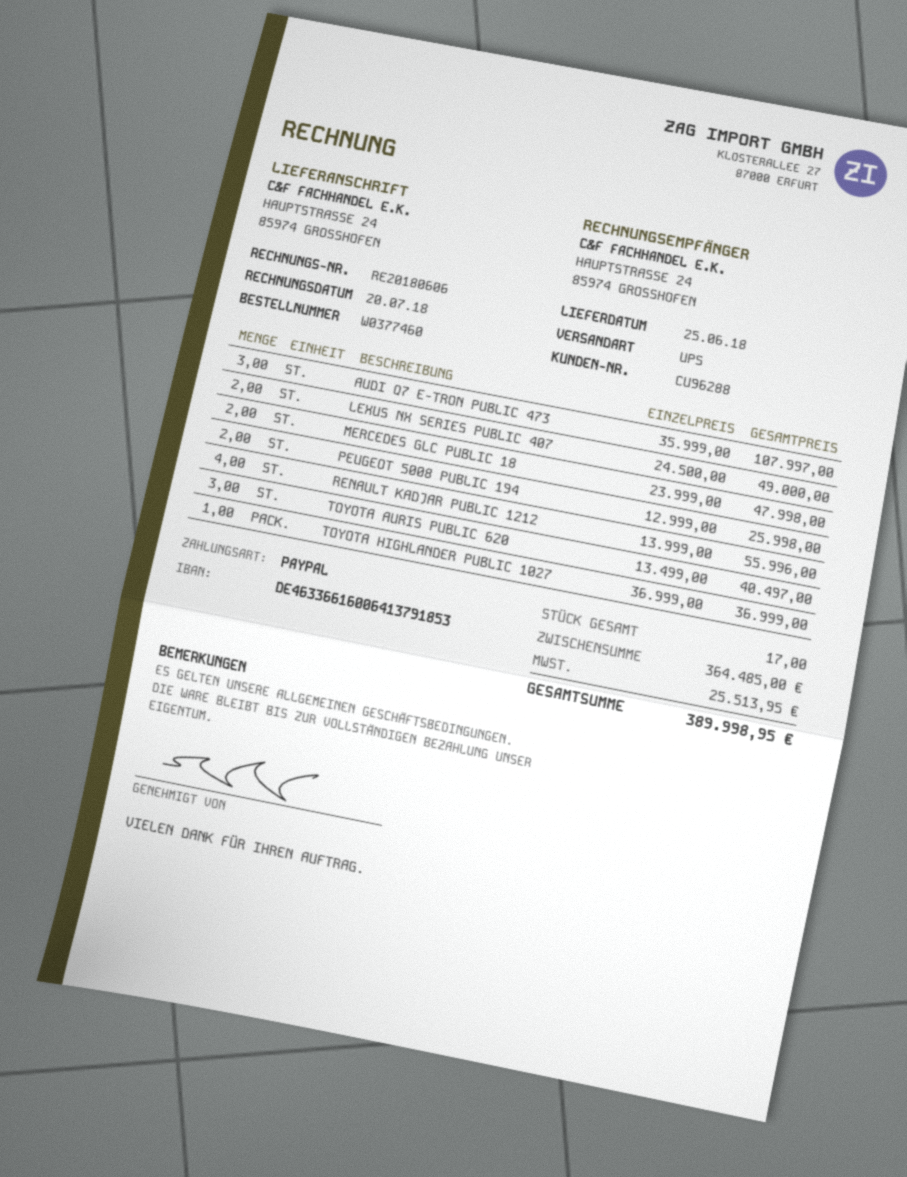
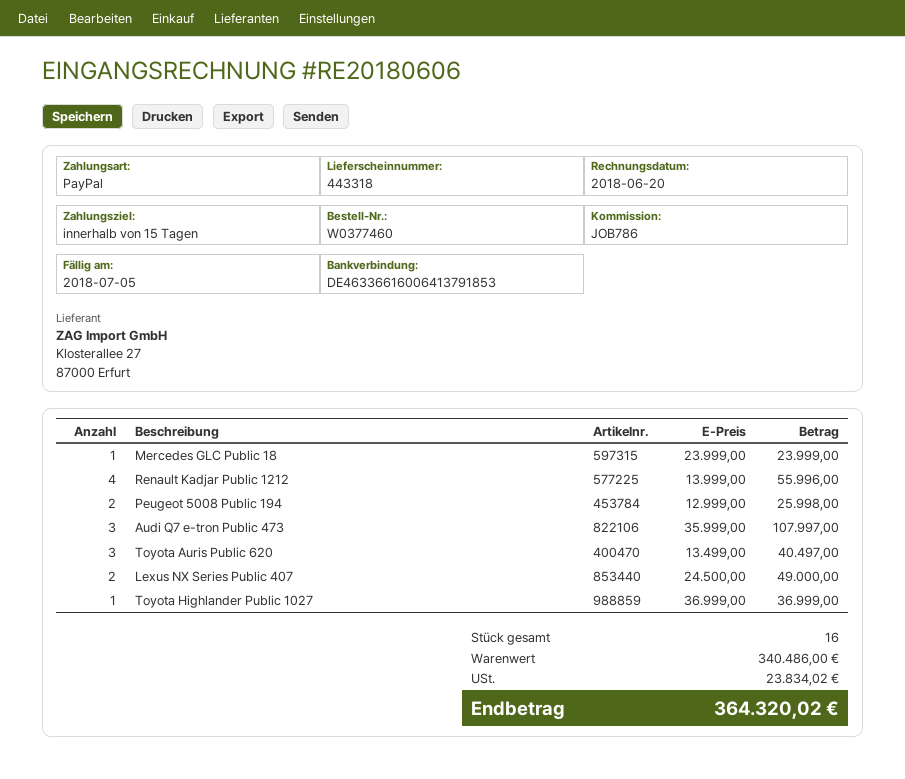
invoice date: 2018-07-20 -> 2018-06-20
MERCEDES GLC PUBLIC 18: 2 x 23999.00 = 47998.00 -> 1 x 23999.00 = 23999.00
total quantity: 17 -> 16
subtotal: 364485.00 -> 340486.00
tax: 25513.95 -> 23834.02
total: 389998.95 -> 364320.02

